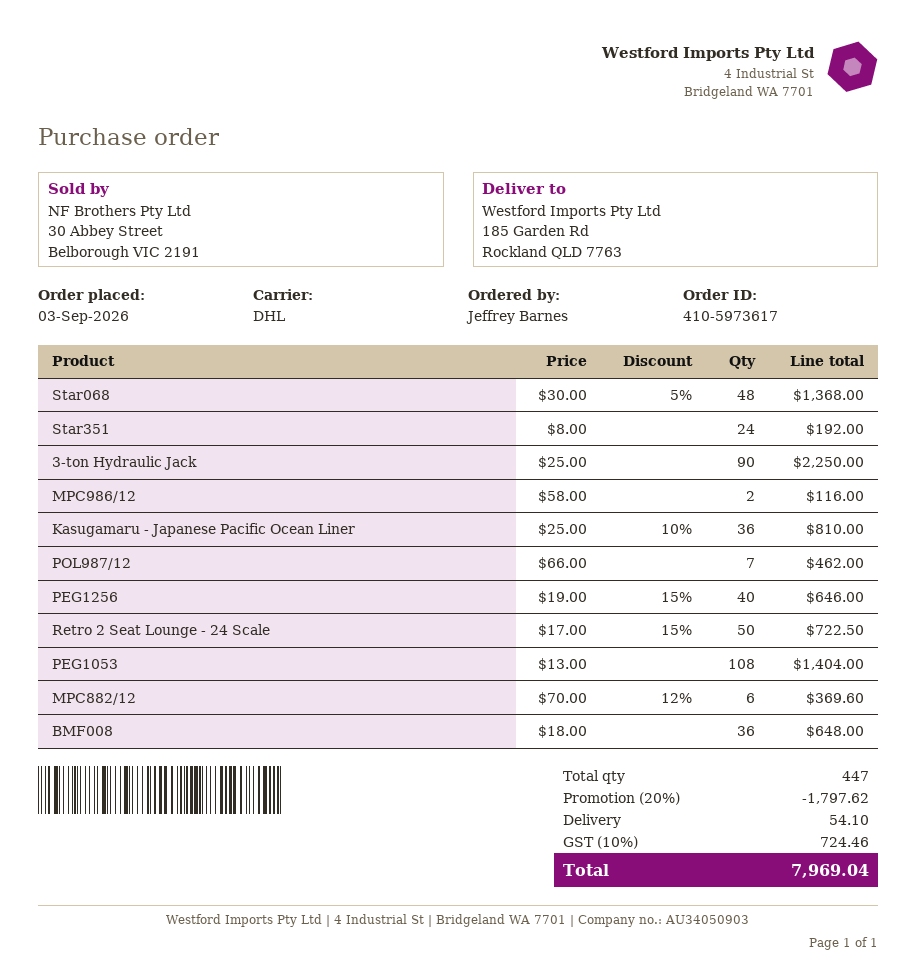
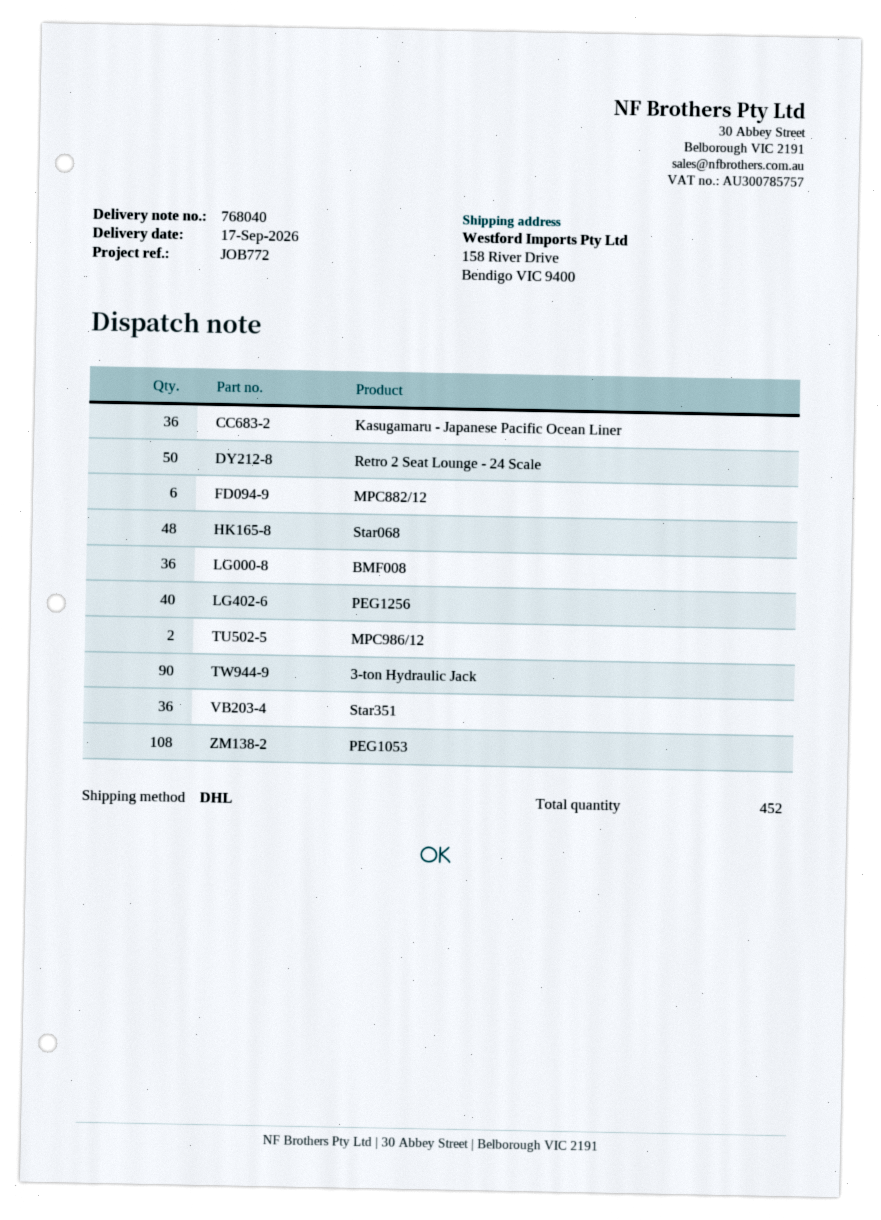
ship to: 185 Garden Rd, Rockland QLD 7763 -> 158 River Drive, Bendigo VIC 9400
Star351: 24 -> 36
POL987/12: 7 -> none
total quantity: 447 -> 452

